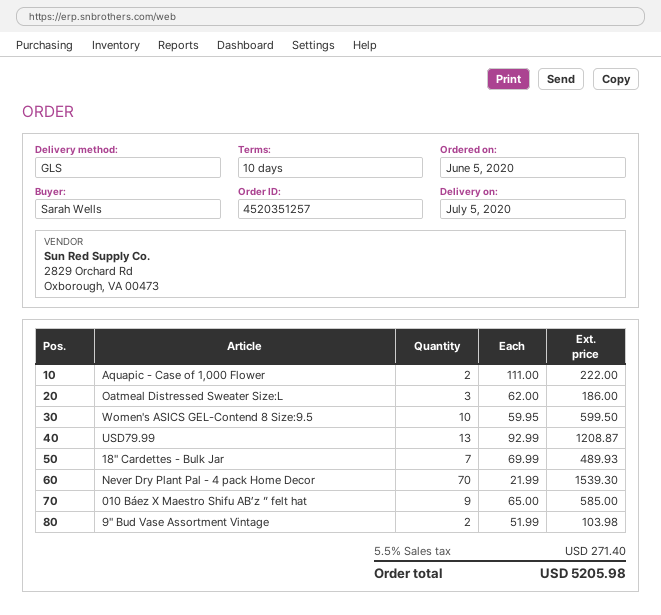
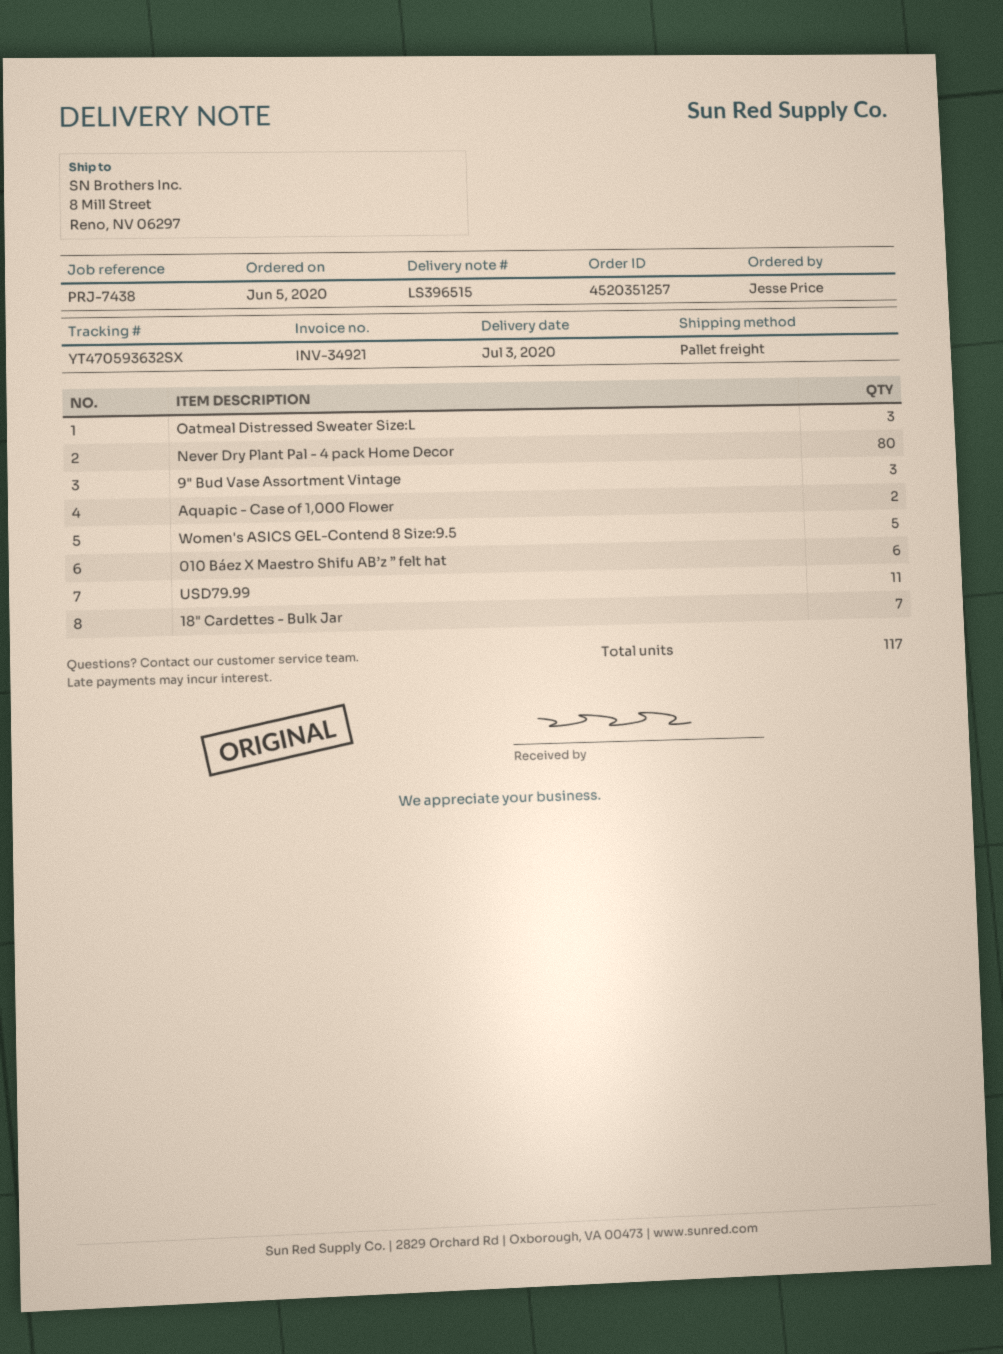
delivery date: 2020-07-05 -> 2020-07-03
ordered by: Sarah Wells -> Jesse Price
shipping method: GLS -> pallet freight
Women's ASICS GEL-Contend 8 Size:9.5: 10 -> 5
USD79.99: 13 -> 11
Never Dry Plant Pal - 4 pack Home Decor: 70 -> 80
010 Báez X Maestro Shifu AB’z ” felt hat: 9 -> 6
9" Bud Vase Assortment Vintage: 2 -> 3

